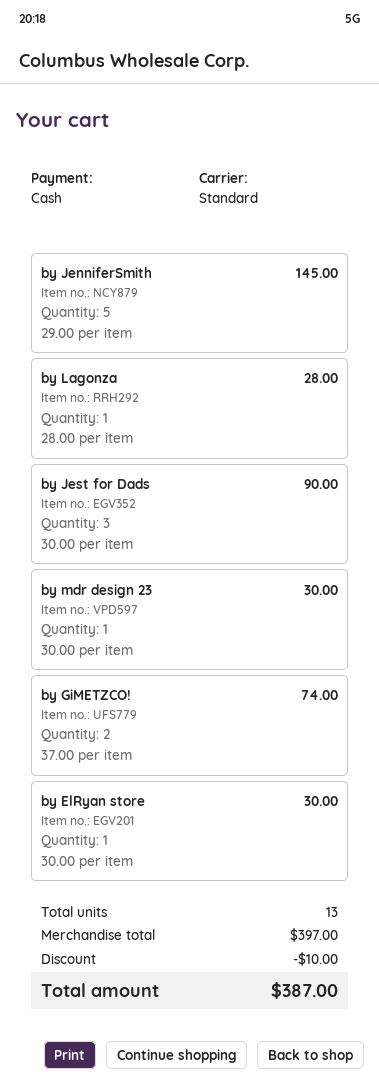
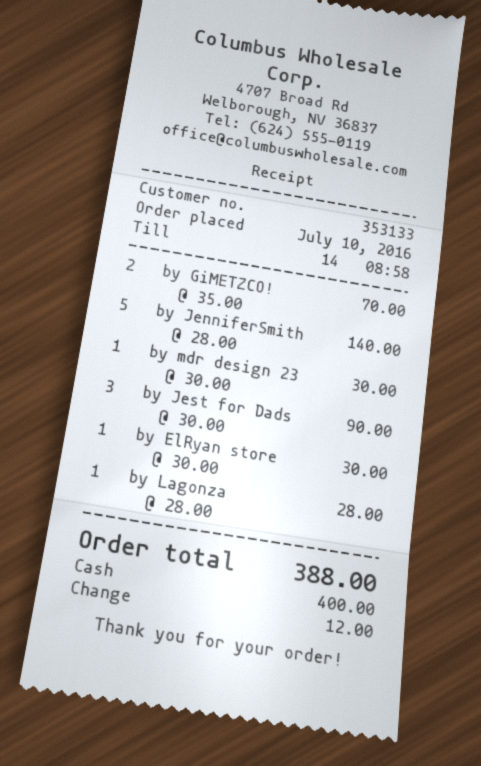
by JenniferSmith: 5 x 29.00 = 145.00 -> 5 x 28.00 = 140.00
by GiMETZCO!: 2 x 37.00 = 74.00 -> 2 x 35.00 = 70.00
discount: 10.00 -> none
total: 387.00 -> 388.00

